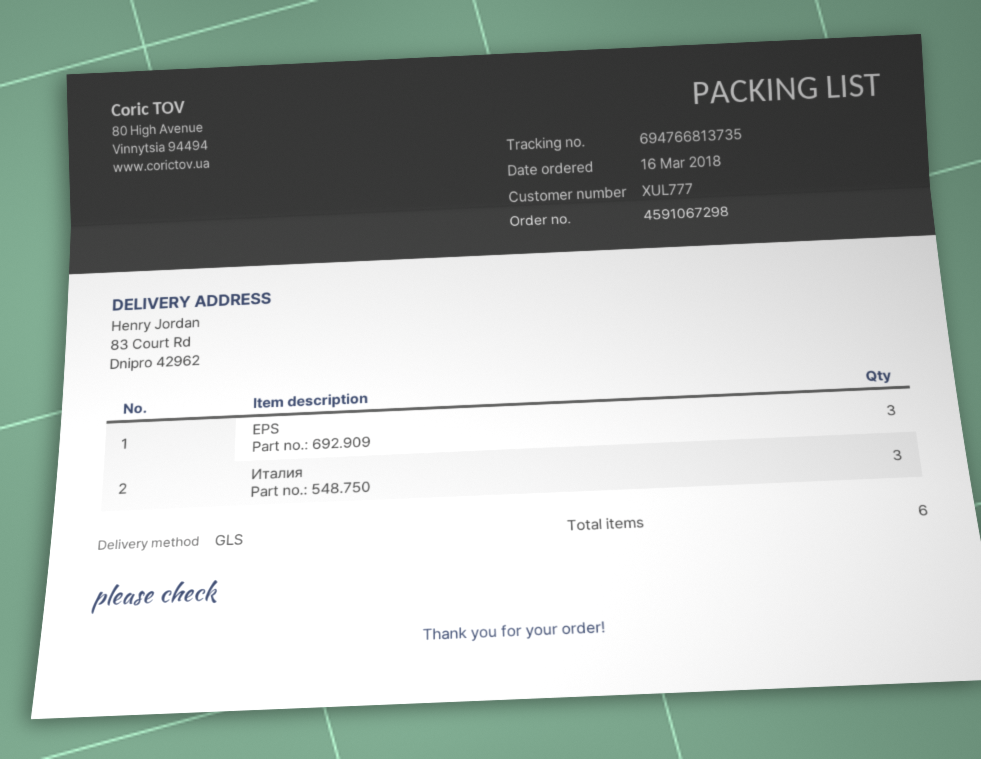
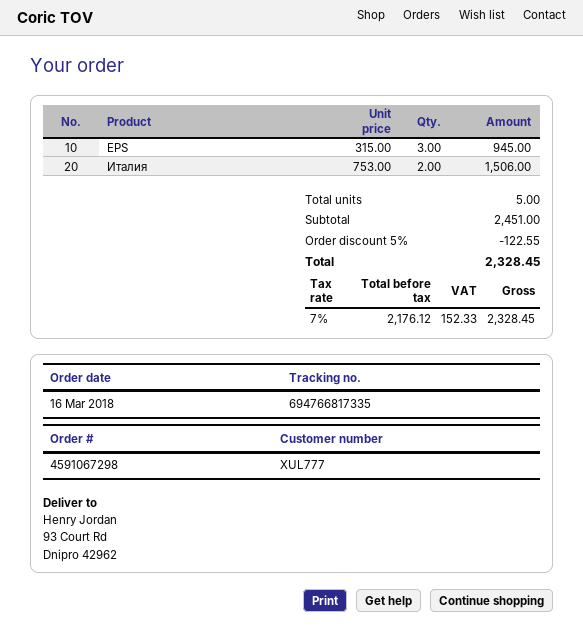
tracking number: 694766813735 -> 694766817335
ship to: 83 Court Rd, Dnipro 42962 -> 93 Court Rd, Dnipro 42962
Италия: 3 -> 2
total quantity: 6 -> 5

